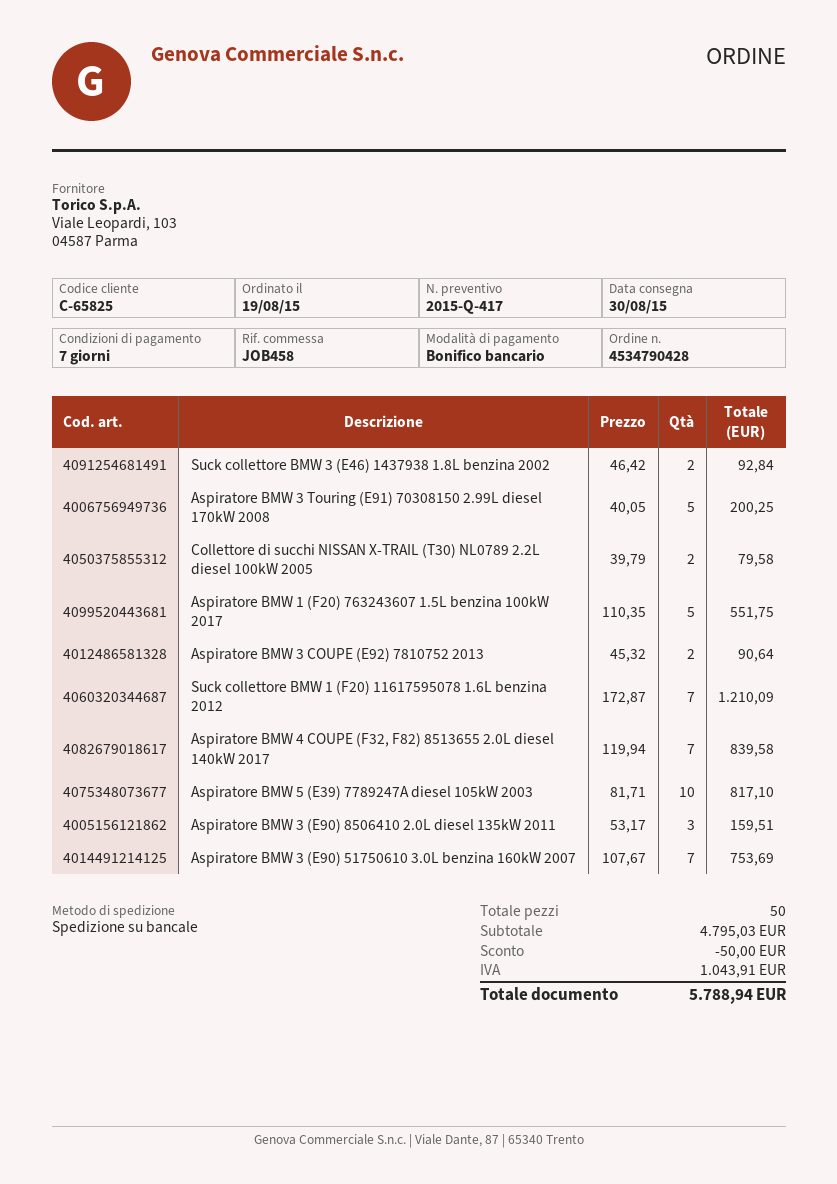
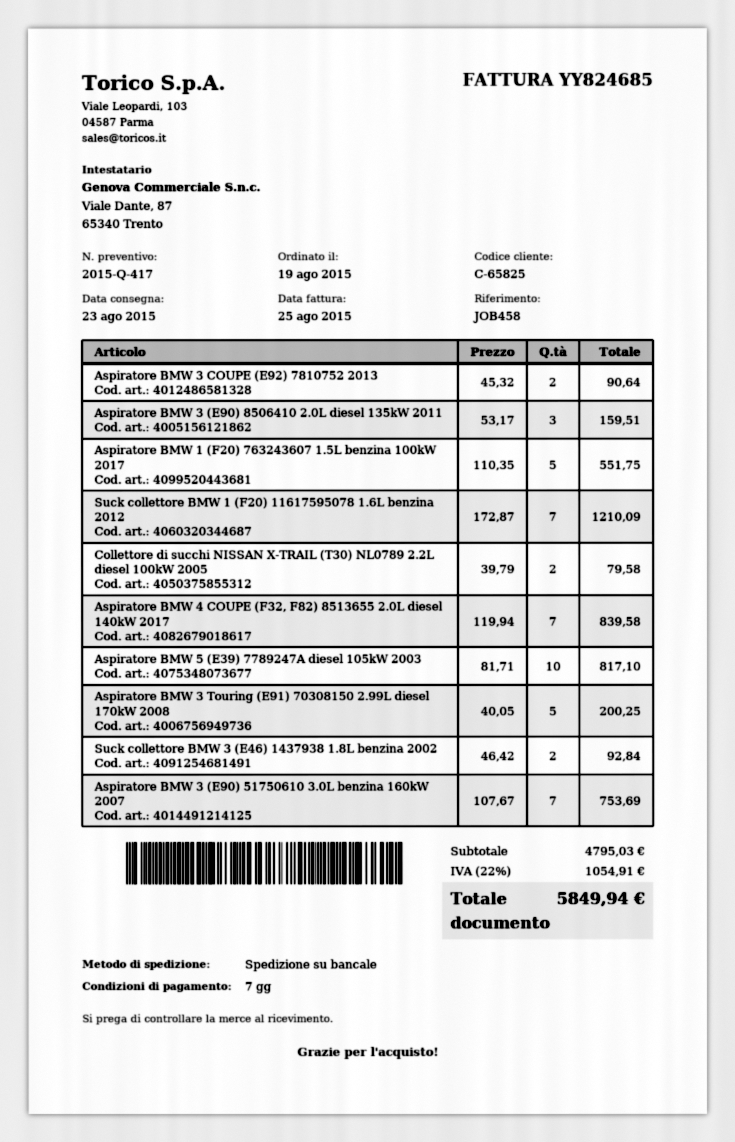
delivery date: 2015-08-30 -> 2015-08-23
discount: 50.00 -> none
tax: 1043.91 -> 1054.91
total: 5788.94 -> 5849.94

